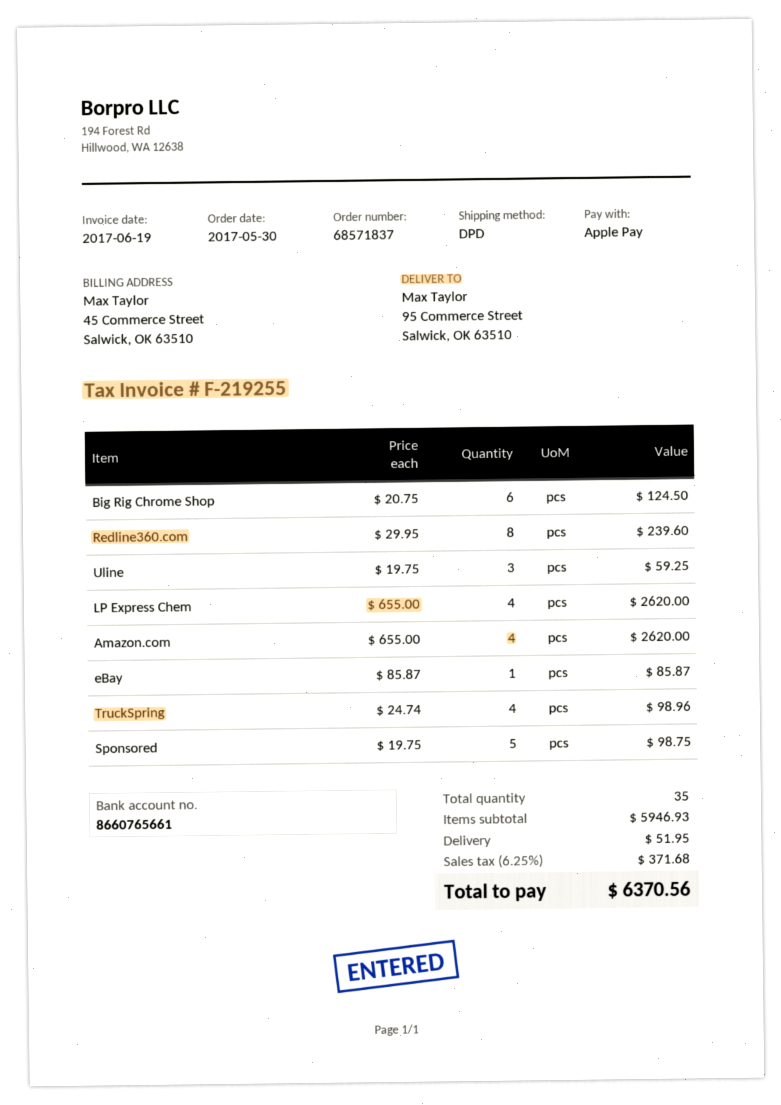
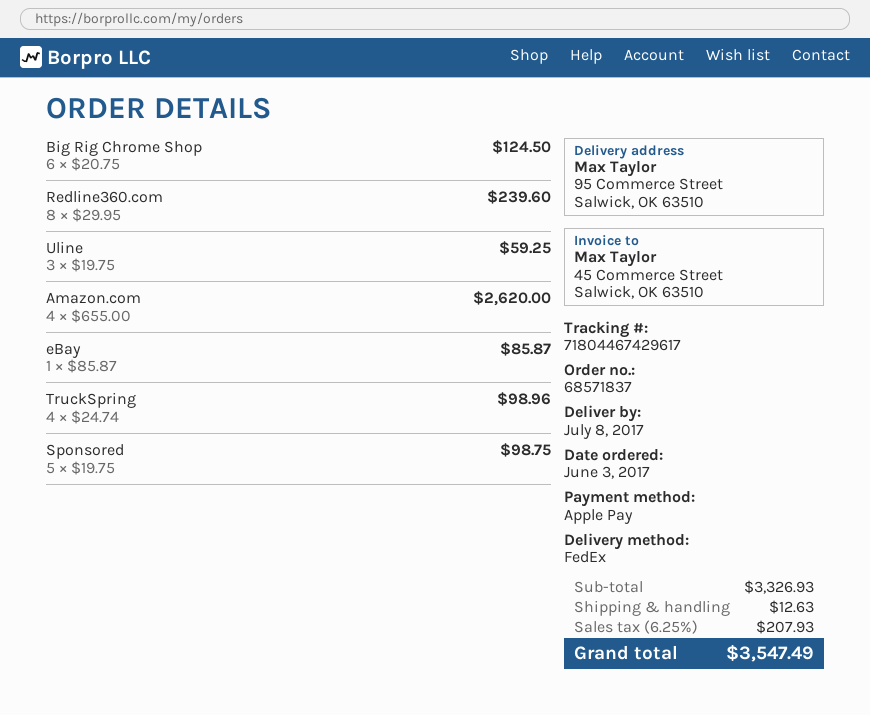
order date: 2017-05-30 -> 2017-06-03
shipping method: DPD -> FedEx
LP Express Chem: 4 x 655.00 = 2620.00 -> none
subtotal: 5946.93 -> 3326.93
shipping: 51.95 -> 12.63
tax: 6.25% = 371.68 -> 6.25% = 207.93
total: 6370.56 -> 3547.49

